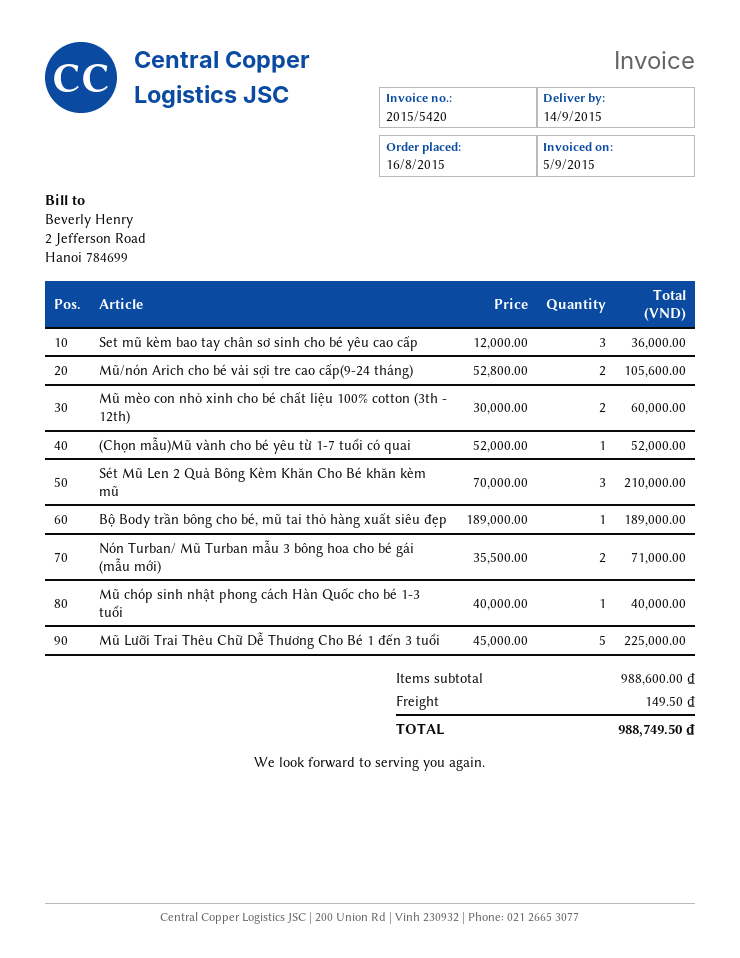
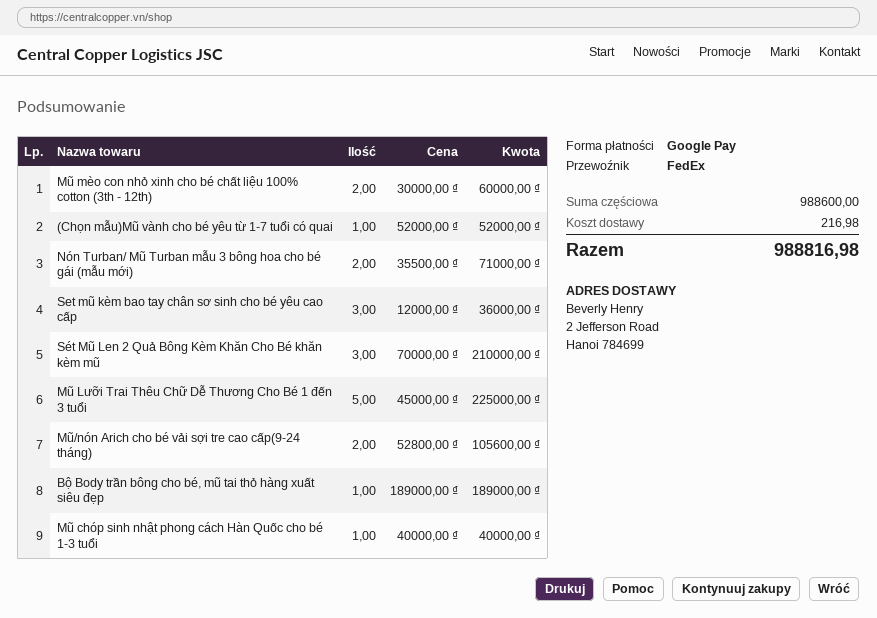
shipping: 149.50 -> 216.98
total: 988749.50 -> 988816.98

